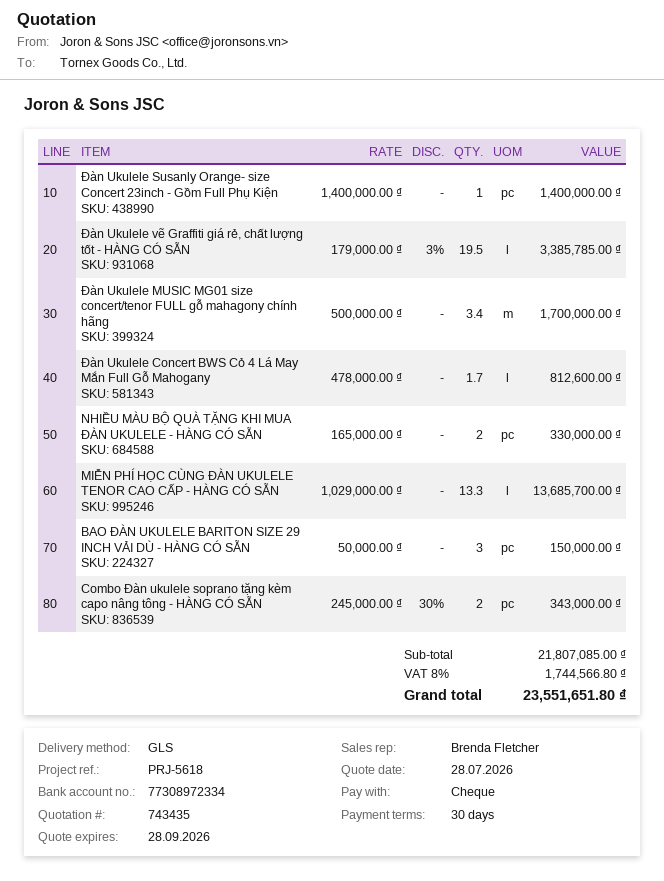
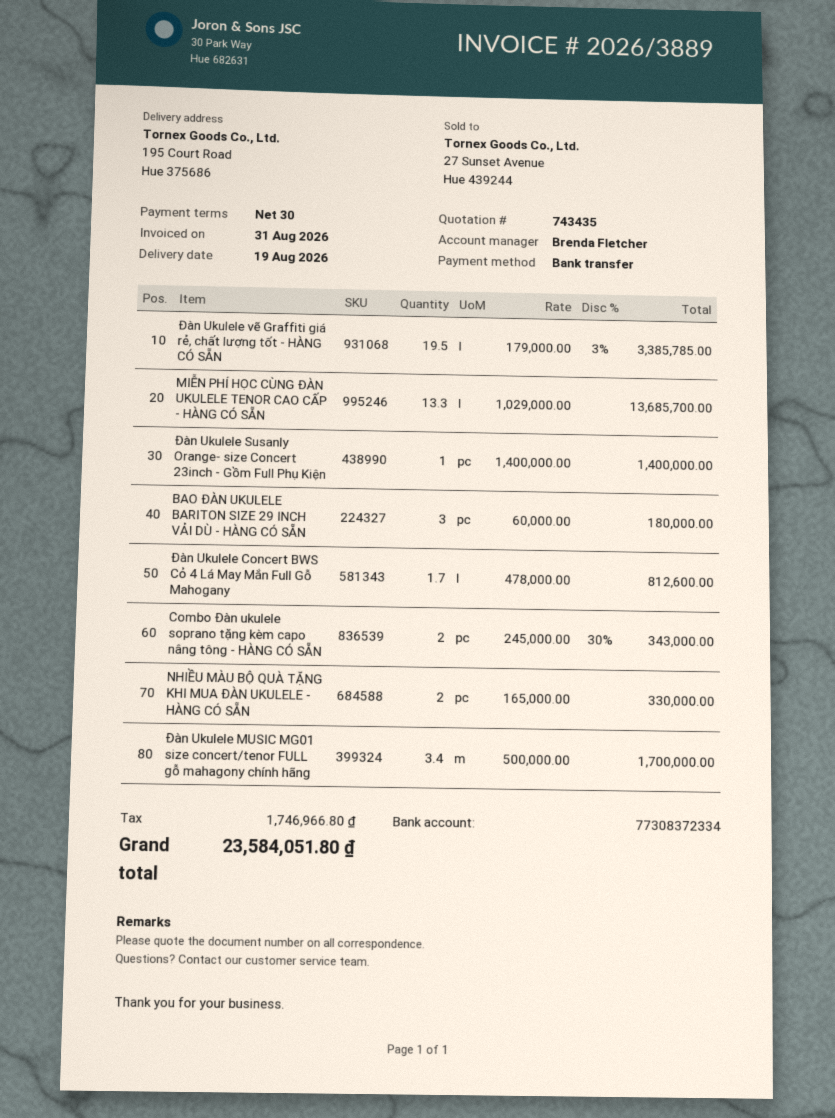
payment method: cheque -> bank transfer
bank account: 77308972334 -> 77308372334
BAO ĐÀN UKULELE BARITON SIZE 29 INCH VẢI DÙ - HÀNG CÓ SẴN: 3 x 50000.00 = 150000.00 -> 3 x 60000.00 = 180000.00
tax: 1744566.80 -> 1746966.80
total: 23551651.80 -> 23584051.80

